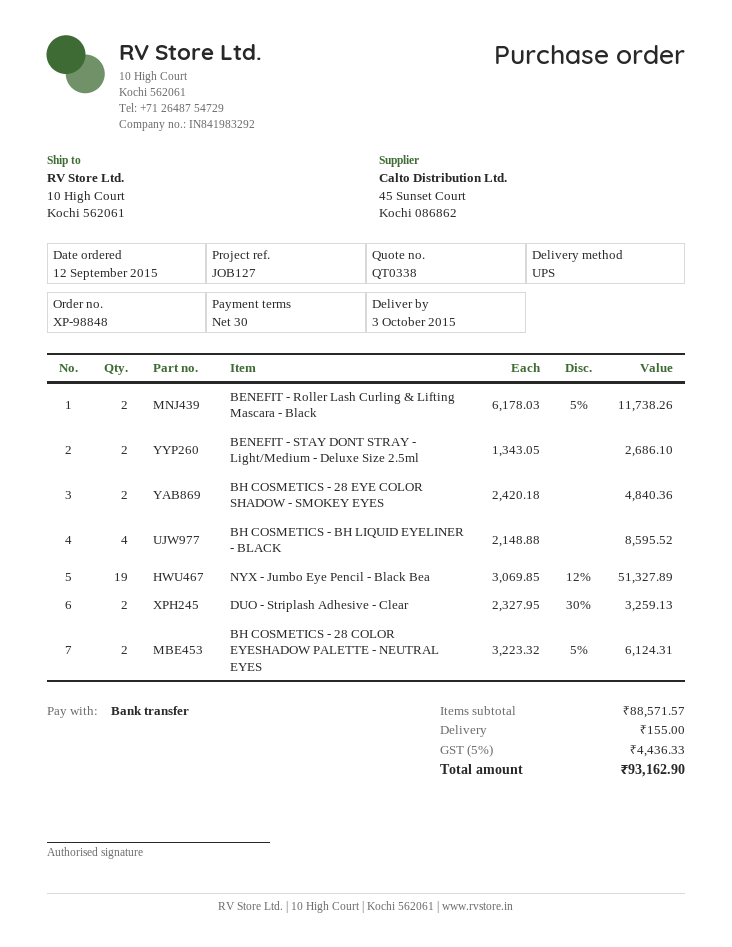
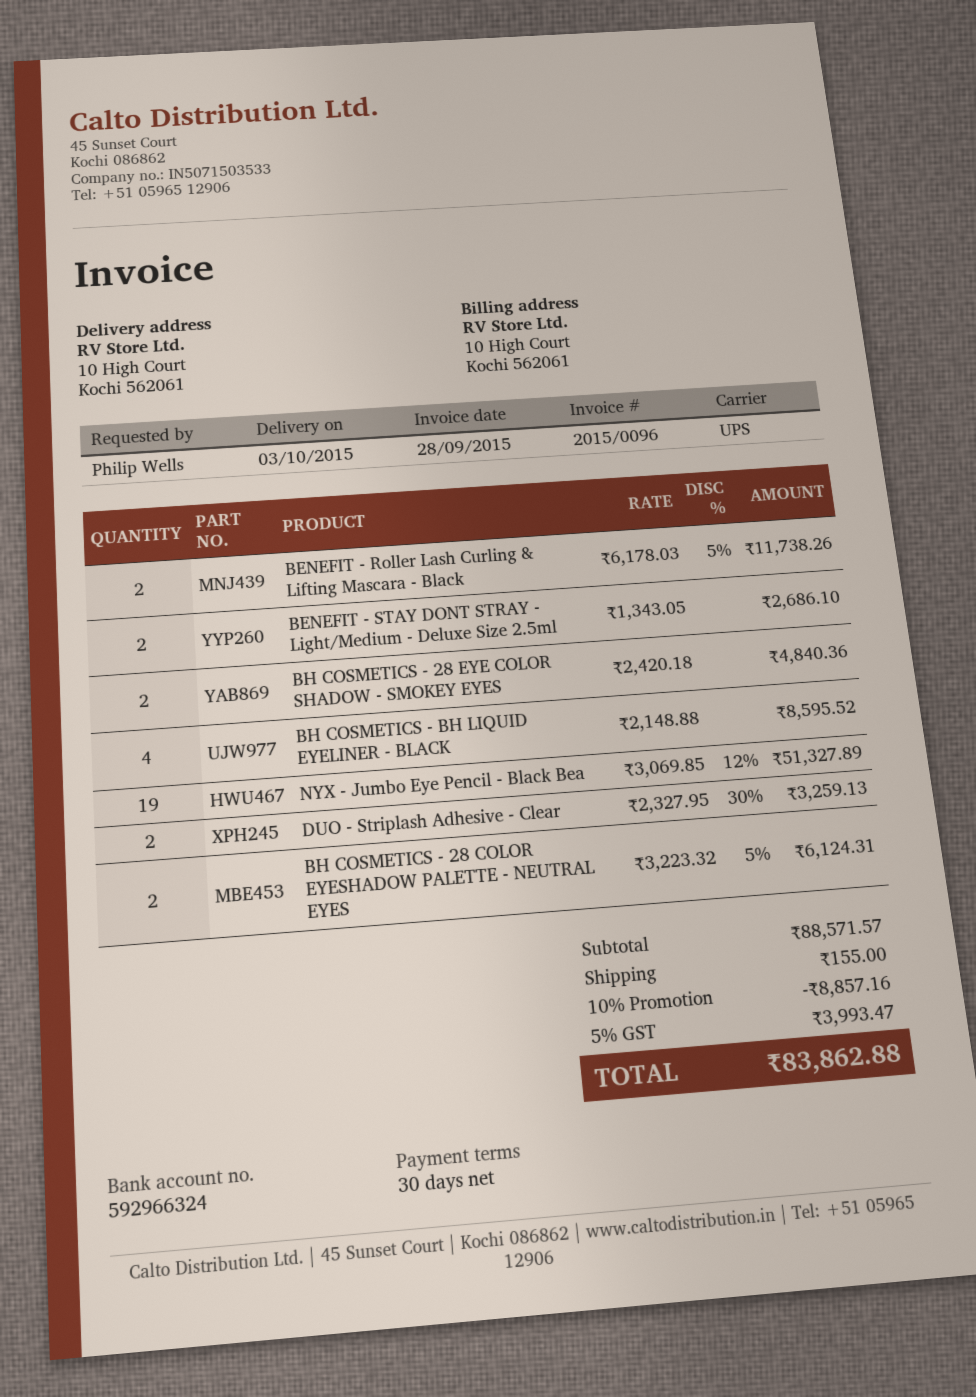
discount: none -> 10% = 8857.16
tax: 5% = 4436.33 -> 5% = 3993.47
total: 93162.90 -> 83862.88

